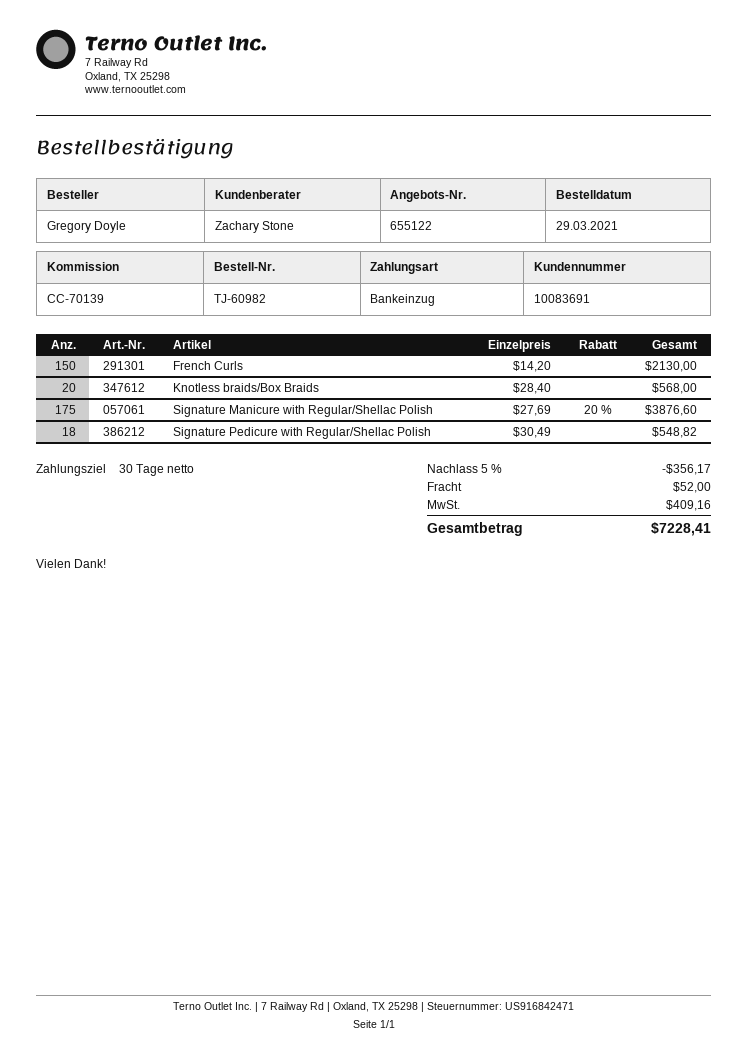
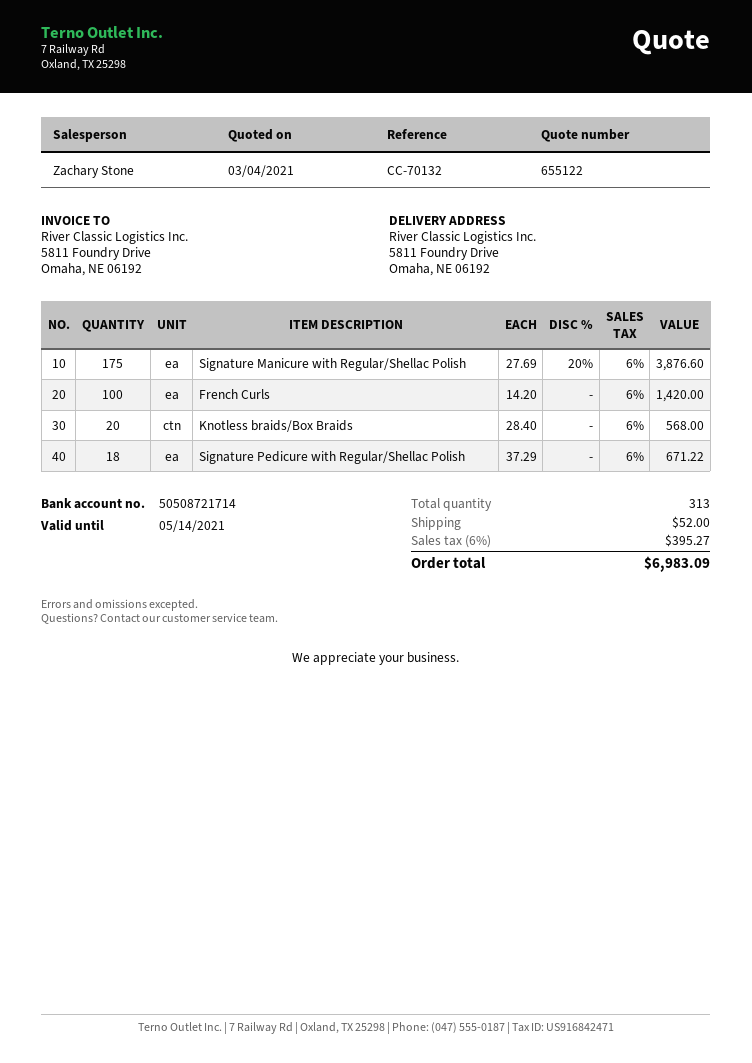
reference: CC-70139 -> CC-70132
French Curls: 150 x 14.20 = 2130.00 -> 100 x 14.20 = 1420.00
Signature Pedicure with Regular/Shellac Polish: 18 x 30.49 = 548.82 -> 18 x 37.29 = 671.22
discount: 5% = 356.17 -> none
tax: 409.16 -> 395.27
total: 7228.41 -> 6983.09

